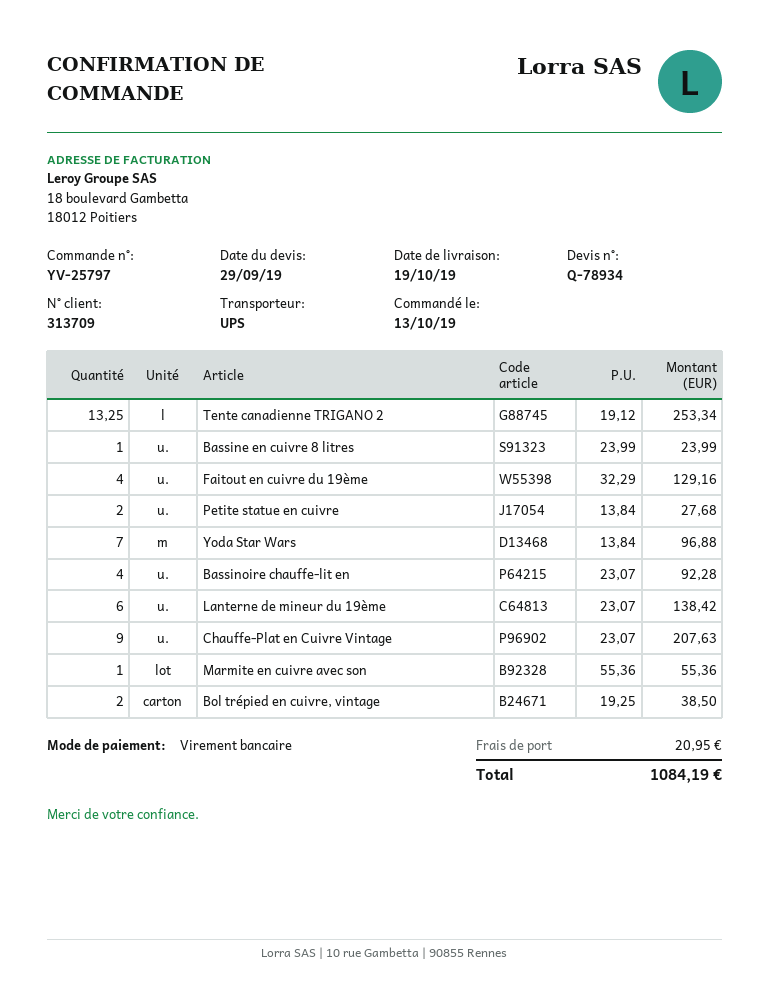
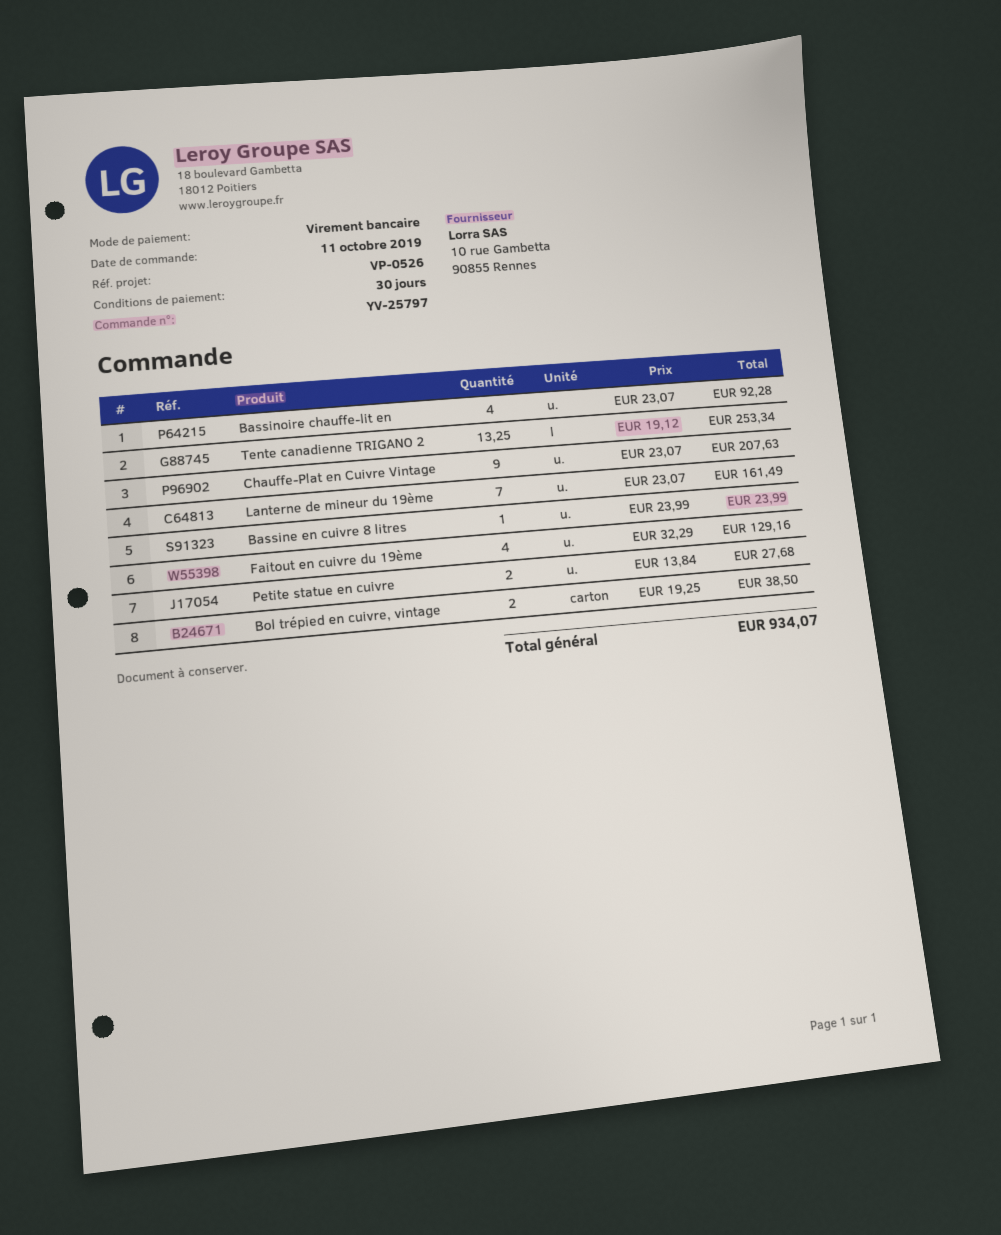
order date: 2019-10-13 -> 2019-10-11
Yoda Star Wars: 7 x 13.84 = 96.88 -> none
Lanterne de mineur du 19ème: 6 x 23.07 = 138.42 -> 7 x 23.07 = 161.49
Marmite en cuivre avec son: 1 x 55.36 = 55.36 -> none
shipping: 20.95 -> none
total: 1084.19 -> 934.07

